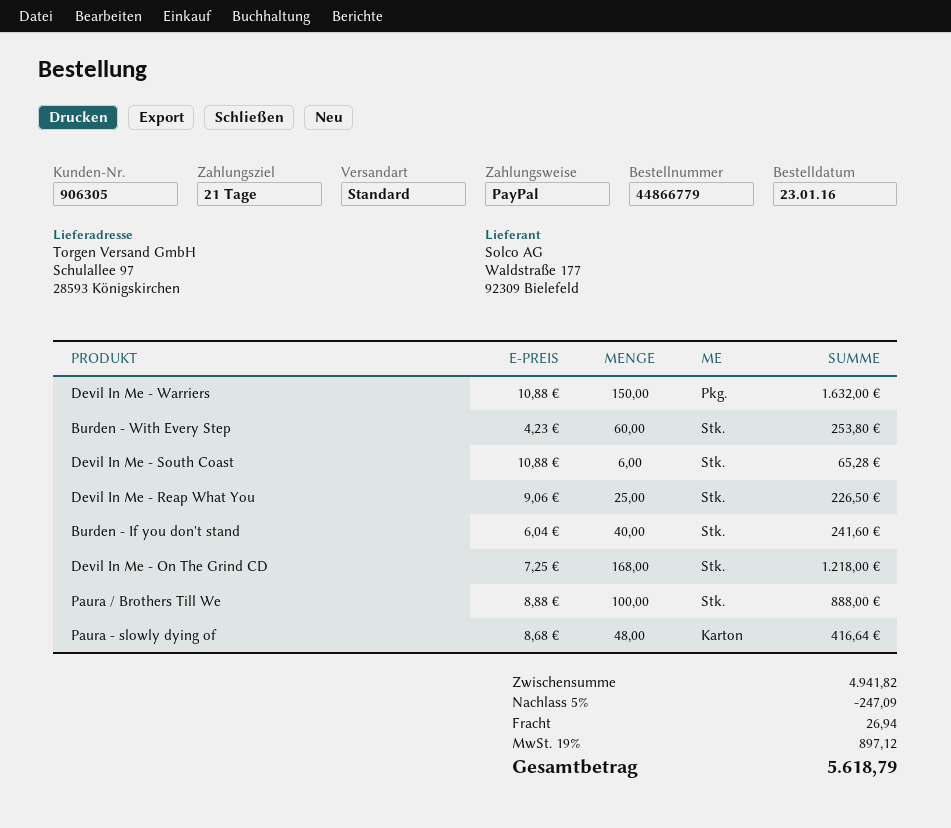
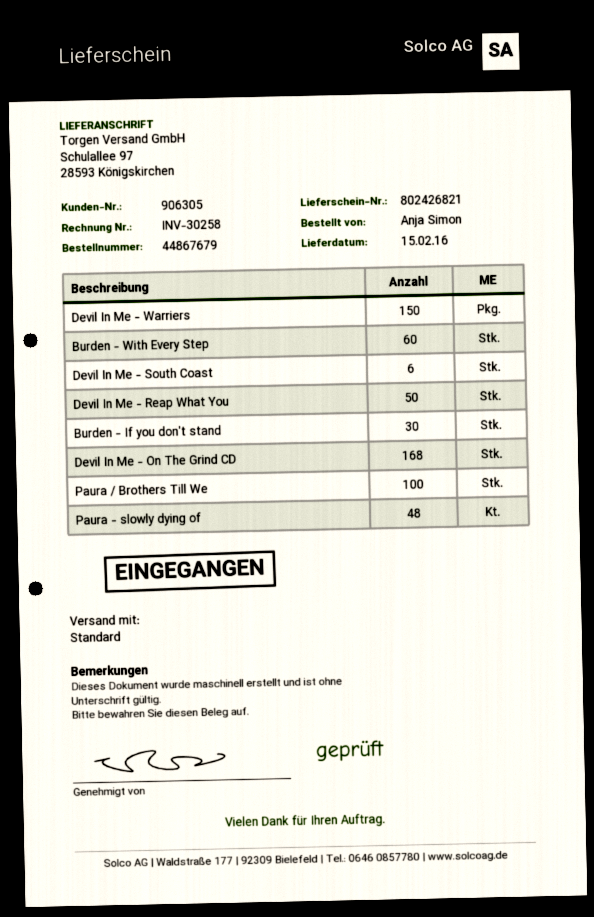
order number: 44866779 -> 44867679
Devil In Me - Reap What You: 25 -> 50
Burden - If you don't stand: 40 -> 30

